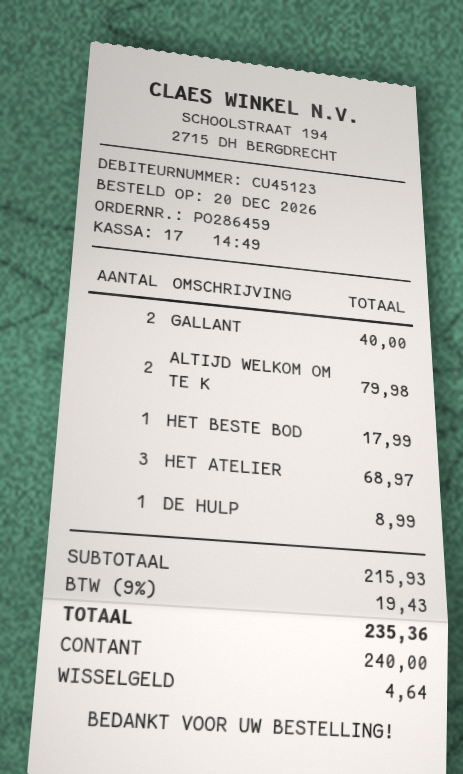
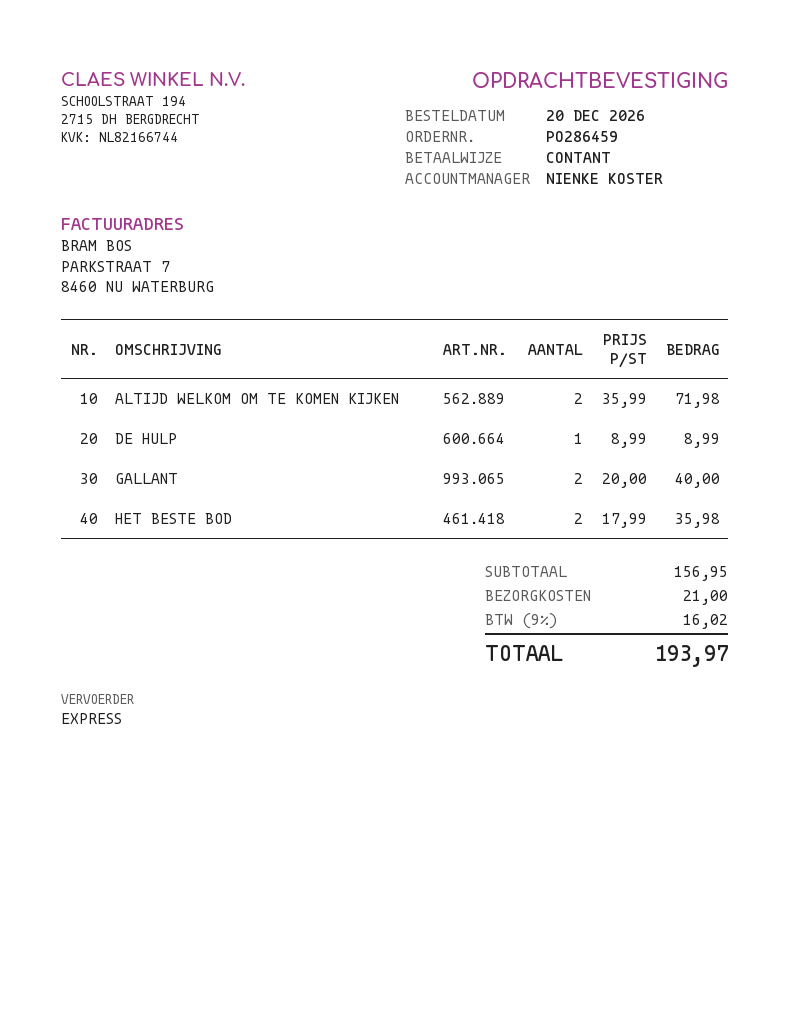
ALTIJD WELKOM OM TE K: 2 for 79.98 -> 2 for 71.98
HET BESTE BOD: 1 for 17.99 -> 2 for 35.98
HET ATELIER: 3 for 68.97 -> none
subtotal: 215.93 -> 156.95
shipping: none -> 21.00
tax: 9% = 19.43 -> 9% = 16.02
total: 235.36 -> 193.97

